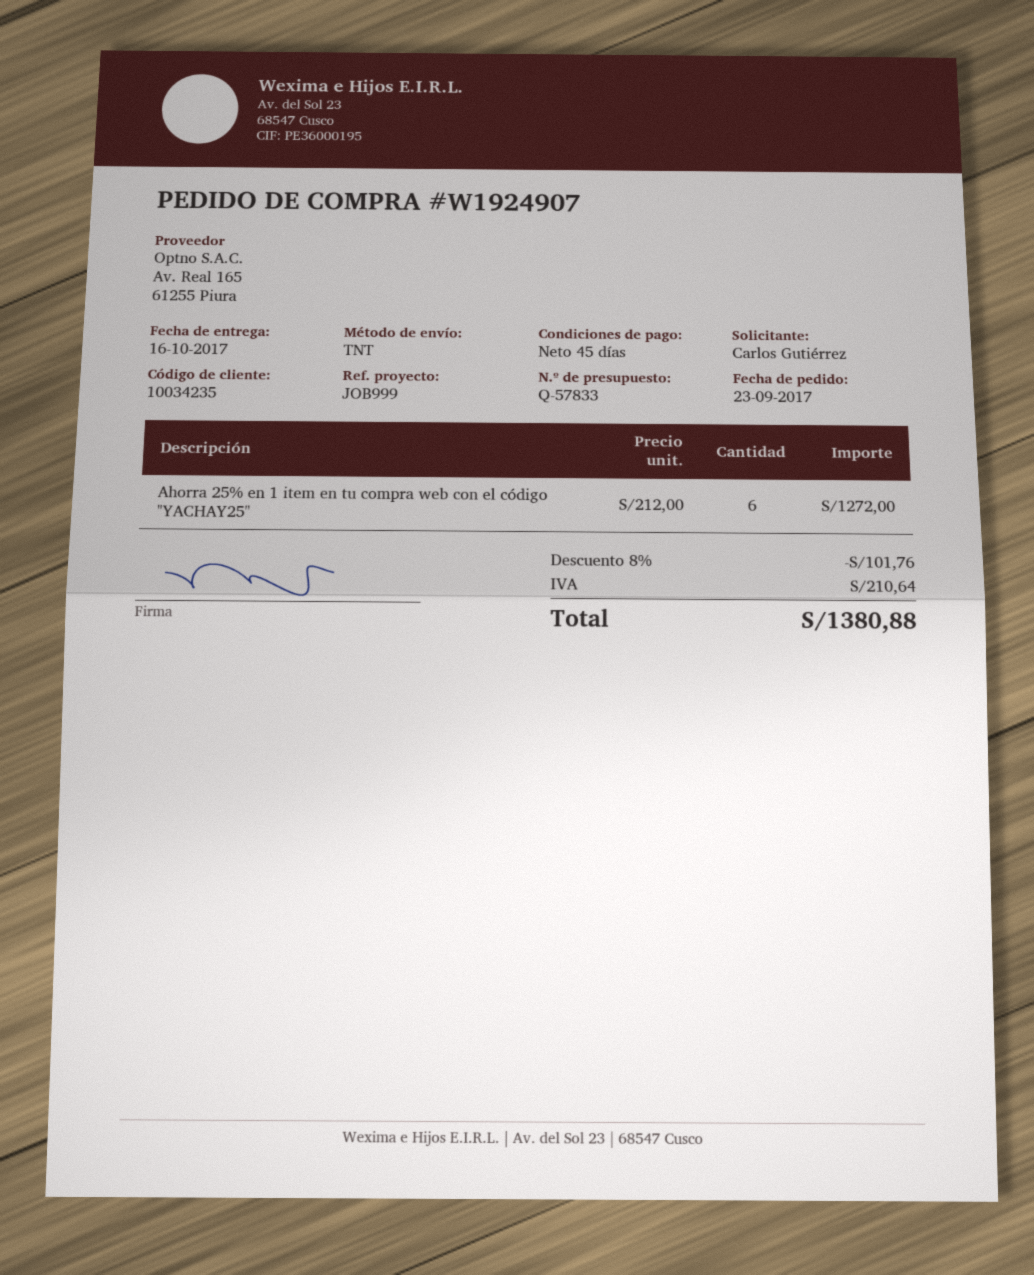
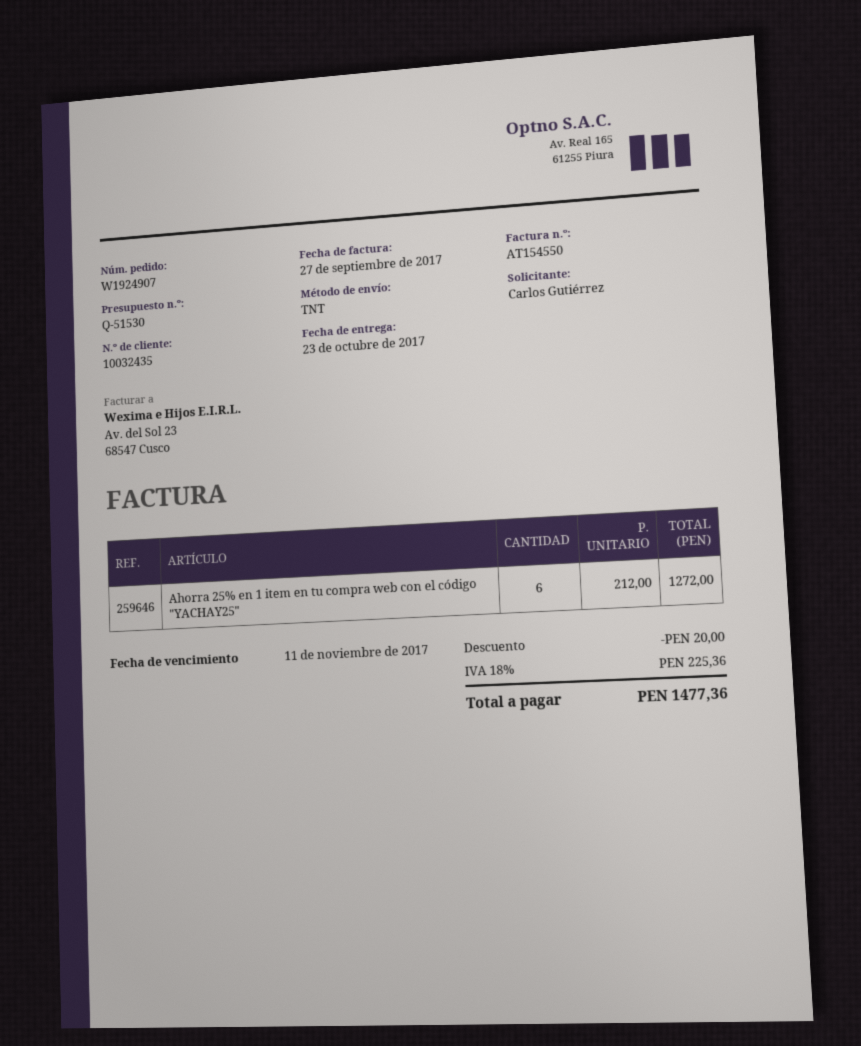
quote number: Q-57833 -> Q-51530
delivery date: 2017-10-16 -> 2017-10-23
customer number: 10034235 -> 10032435
discount: 101.76 -> 20.00
tax: 210.64 -> 225.36
total: 1380.88 -> 1477.36

